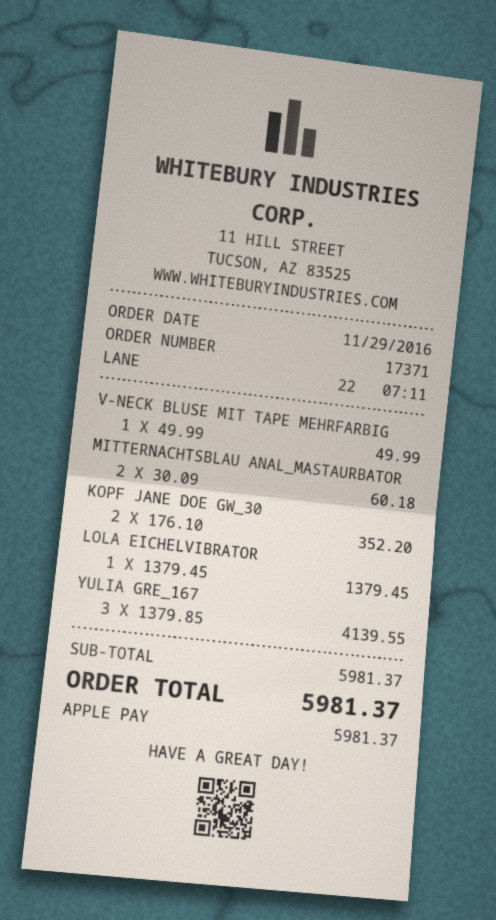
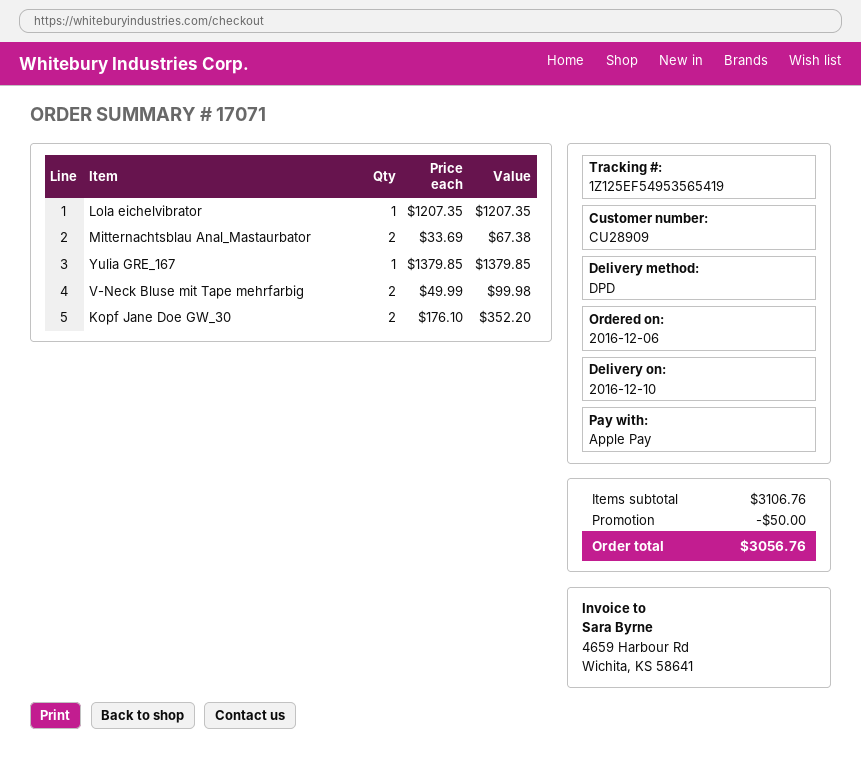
order number: 17371 -> 17071
order date: 2016-11-29 -> 2016-12-06
V-NECK BLUSE MIT TAPE MEHRFARBIG: 1 x 49.99 = 49.99 -> 2 x 49.99 = 99.98
MITTERNACHTSBLAU ANAL_MASTAURBATOR: 2 x 30.09 = 60.18 -> 2 x 33.69 = 67.38
LOLA EICHELVIBRATOR: 1 x 1379.45 = 1379.45 -> 1 x 1207.35 = 1207.35
YULIA GRE_167: 3 x 1379.85 = 4139.55 -> 1 x 1379.85 = 1379.85
subtotal: 5981.37 -> 3106.76
discount: none -> 50.00
total: 5981.37 -> 3056.76

